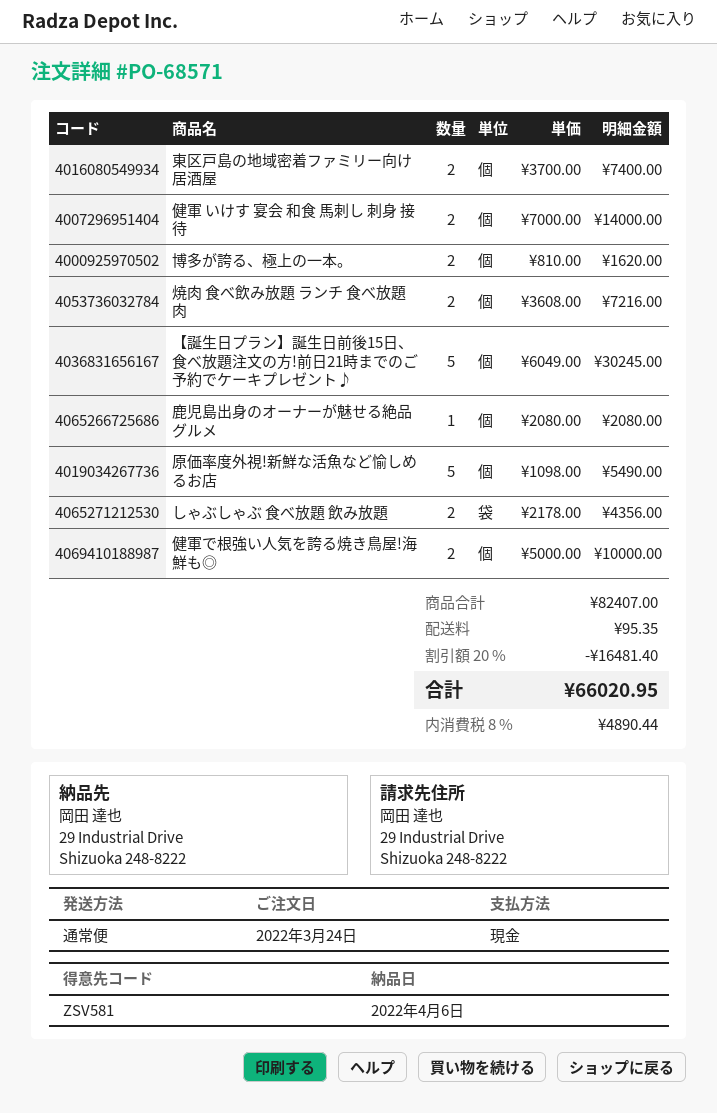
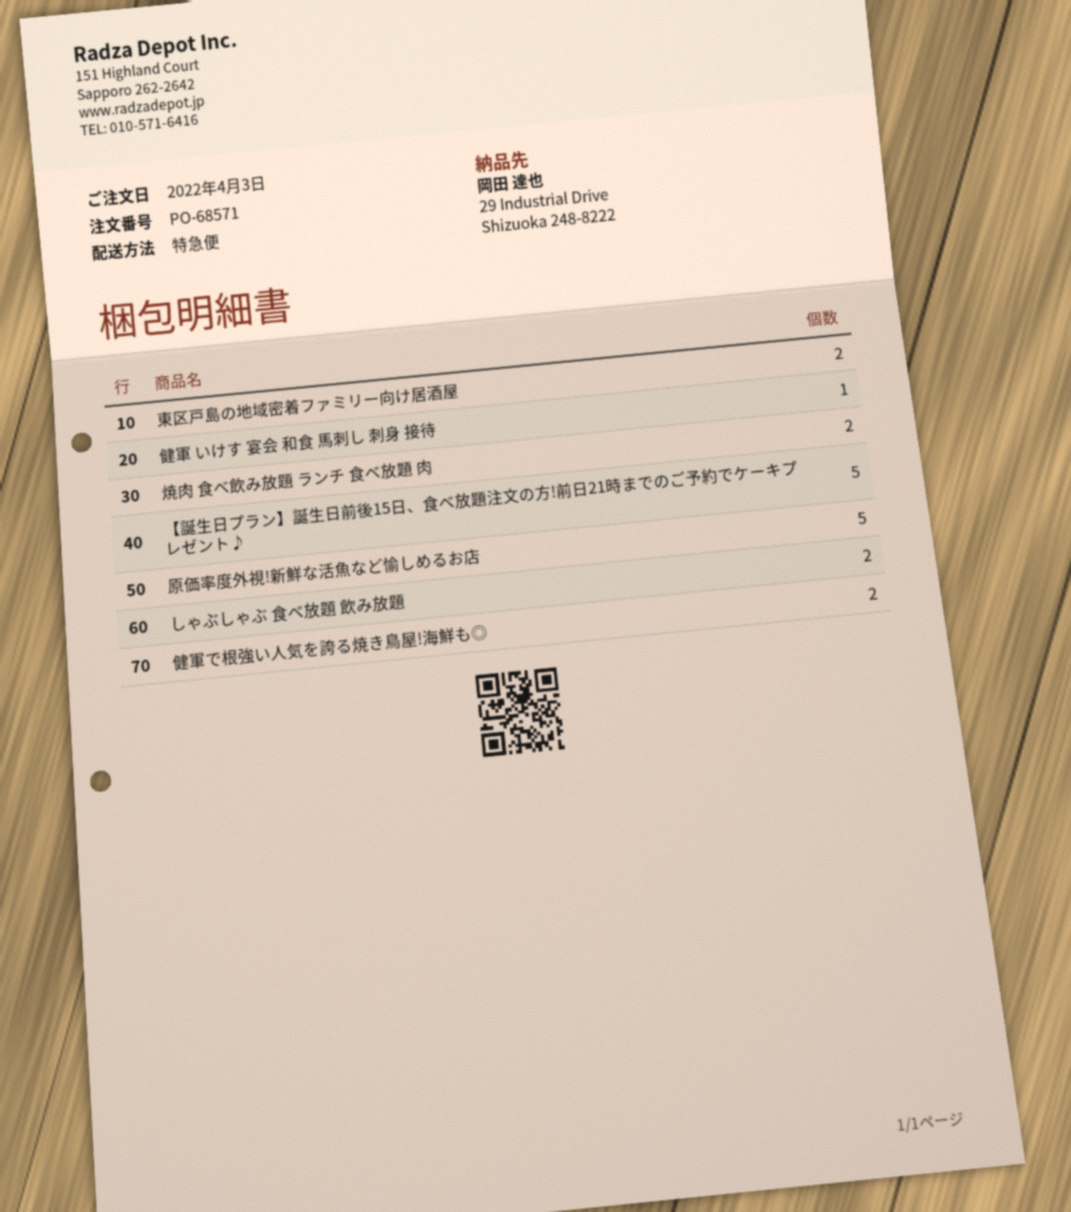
order date: 2022-03-24 -> 2022-04-03
shipping method: standard -> express
健軍 いけす 宴会 和食 馬刺し 刺身 接待: 2 -> 1
博多が誇る、極上の一本。: 2 -> none
鹿児島出身のオーナーが魅せる絶品グルメ: 1 -> none

